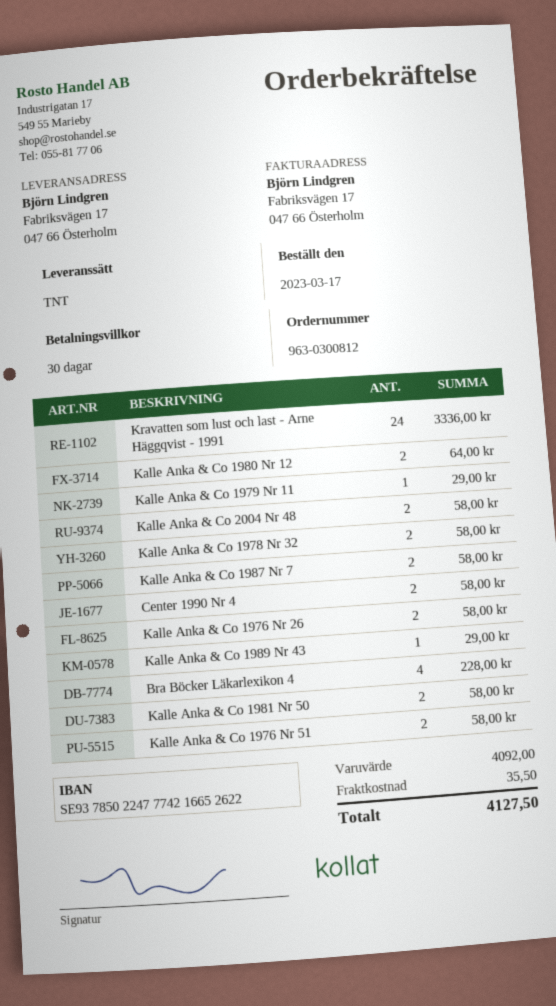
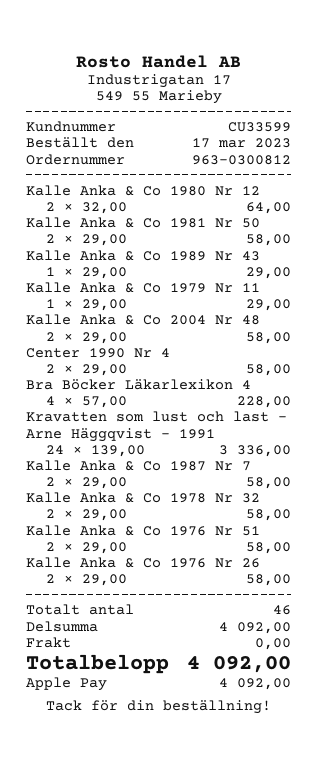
shipping: 35.50 -> 0.00
total: 4127.50 -> 4092.00

